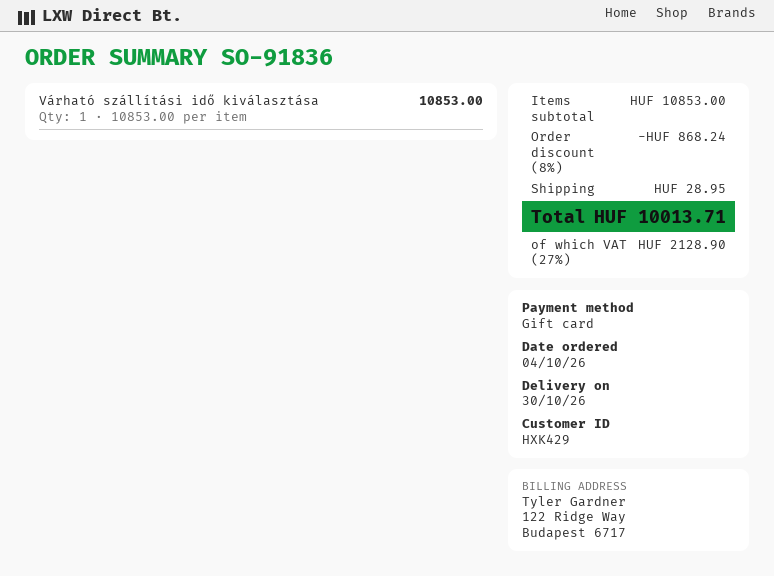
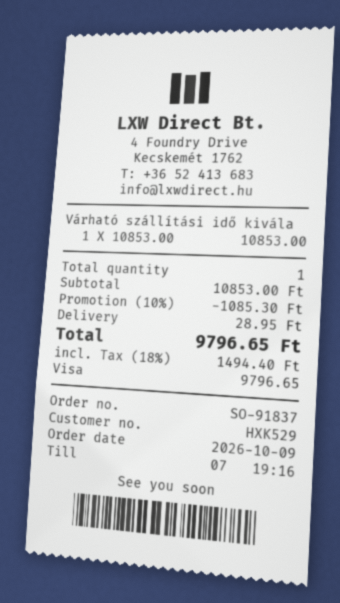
order number: SO-91836 -> SO-91837
order date: 2026-10-04 -> 2026-10-09
customer number: HXK429 -> HXK529
payment method: gift card -> Visa
discount: 8% = 868.24 -> 10% = 1085.30
tax: 27% = 2128.90 -> 18% = 1494.40
total: 10013.71 -> 9796.65

